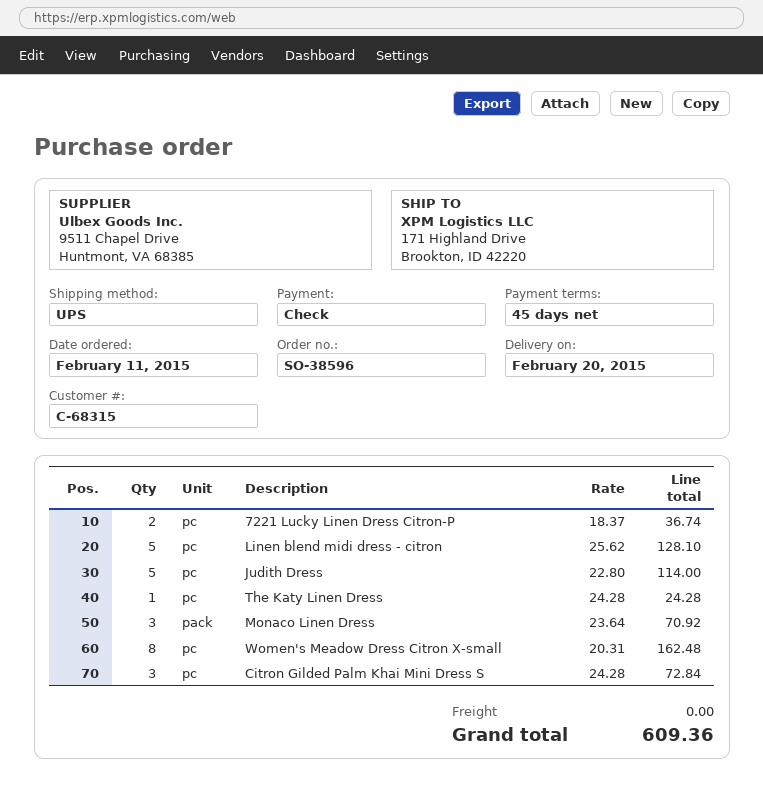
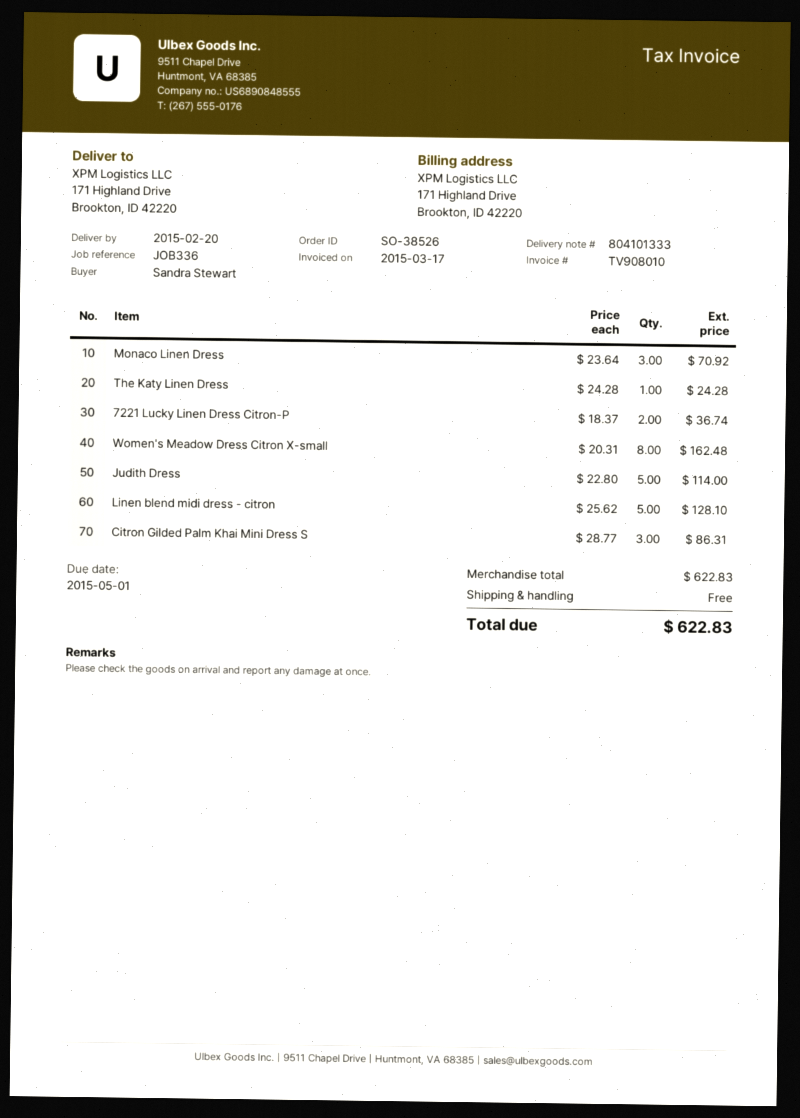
order number: SO-38596 -> SO-38526
Citron Gilded Palm Khai Mini Dress S: 3 x 24.28 = 72.84 -> 3 x 28.77 = 86.31
total: 609.36 -> 622.83

